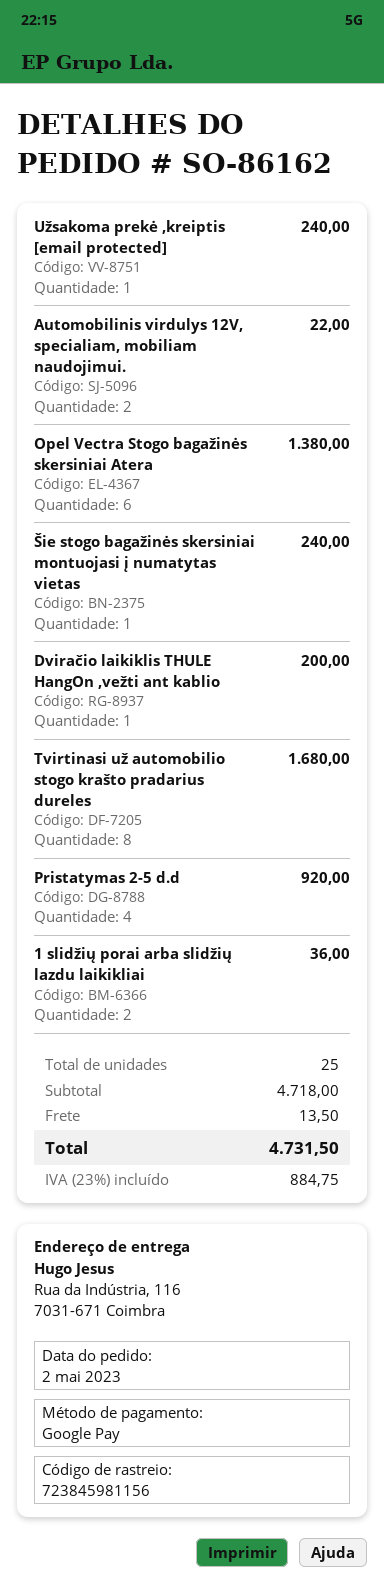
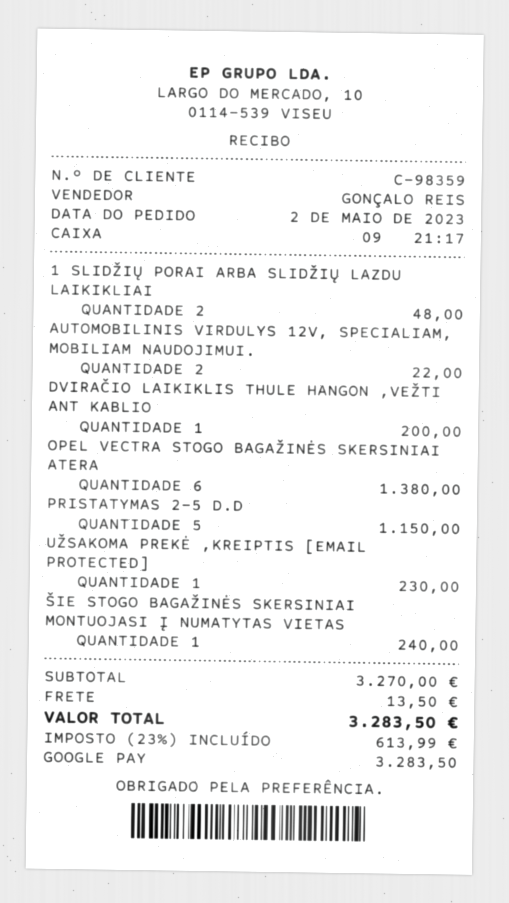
Užsakoma prekė ,kreiptis [email protected]: 1 for 240.00 -> 1 for 230.00
Tvirtinasi už automobilio stogo krašto pradarius dureles: 8 for 1680.00 -> none
Pristatymas 2-5 d.d: 4 for 920.00 -> 5 for 1150.00
1 slidžių porai arba slidžių lazdu laikikliai: 2 for 36.00 -> 2 for 48.00
subtotal: 4718.00 -> 3270.00
tax: 23% = 884.75 -> 23% = 613.99
total: 4731.50 -> 3283.50

